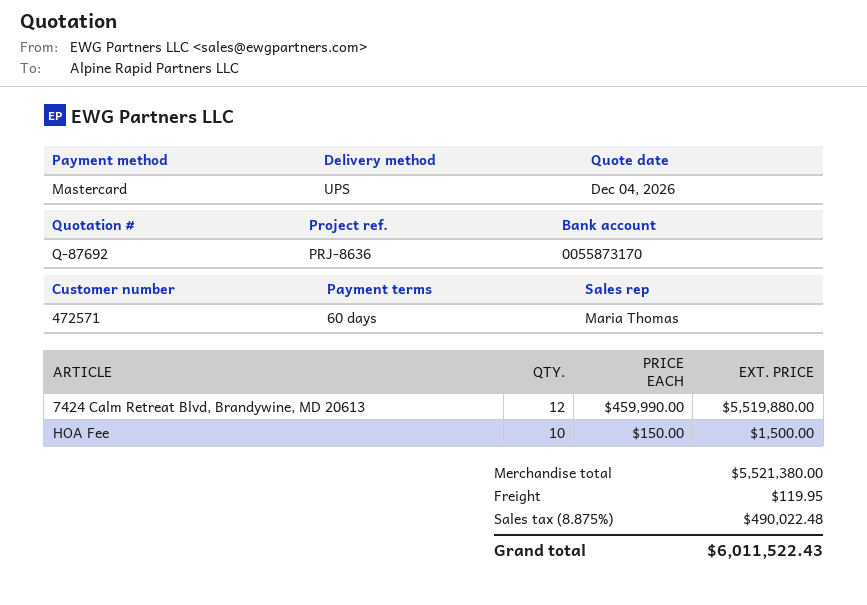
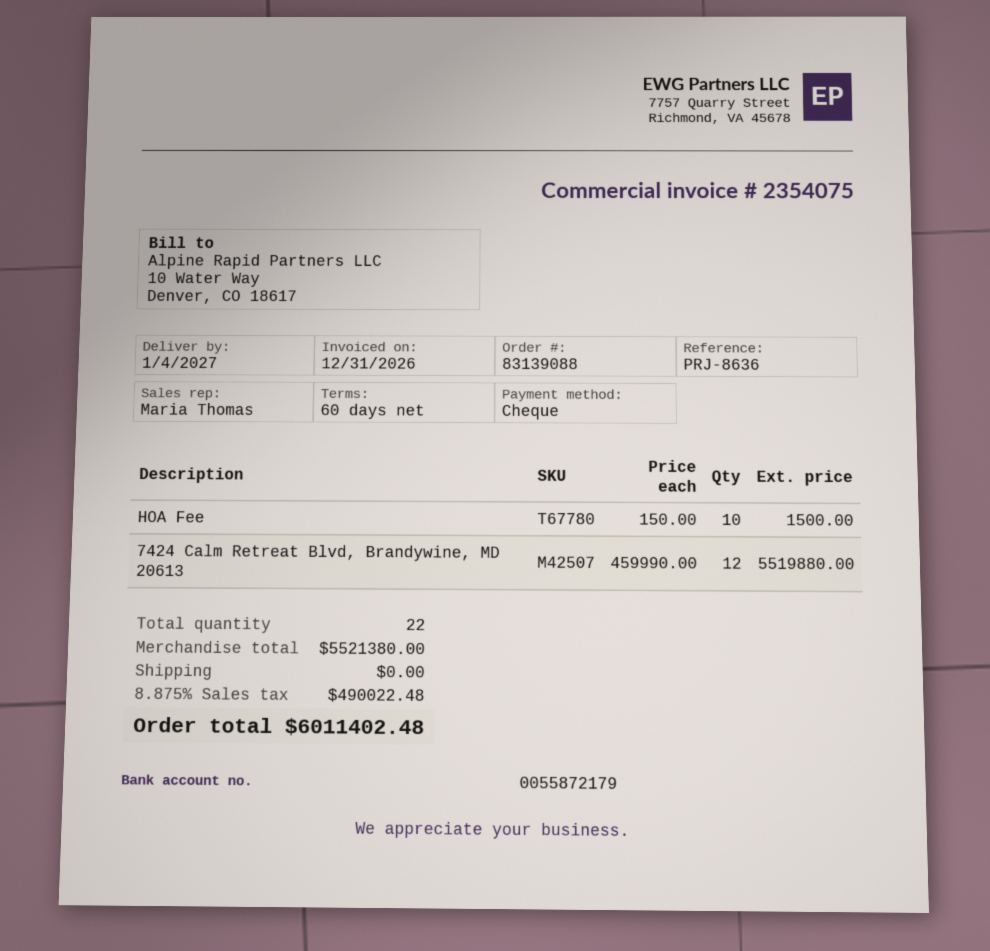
payment method: Mastercard -> cheque
bank account: 0055873170 -> 0055872179
shipping: 119.95 -> 0.00
total: 6011522.43 -> 6011402.48

